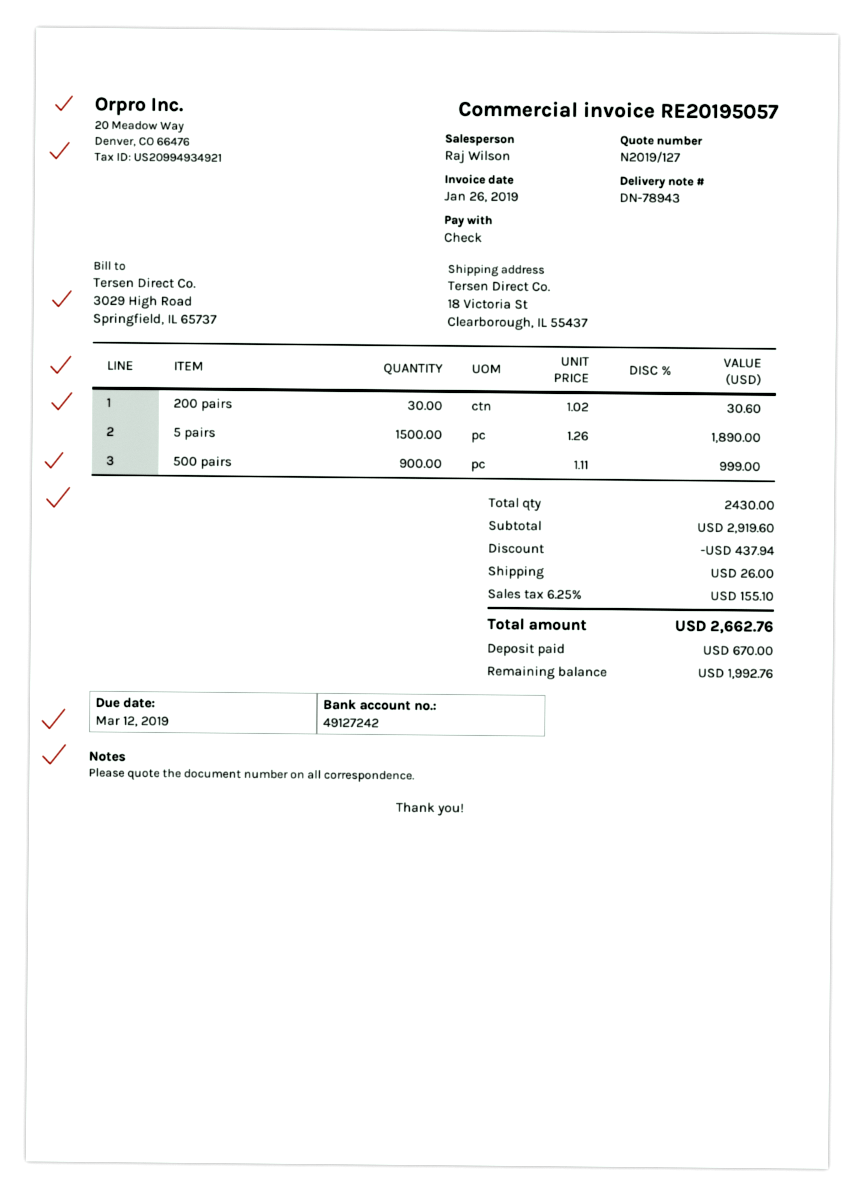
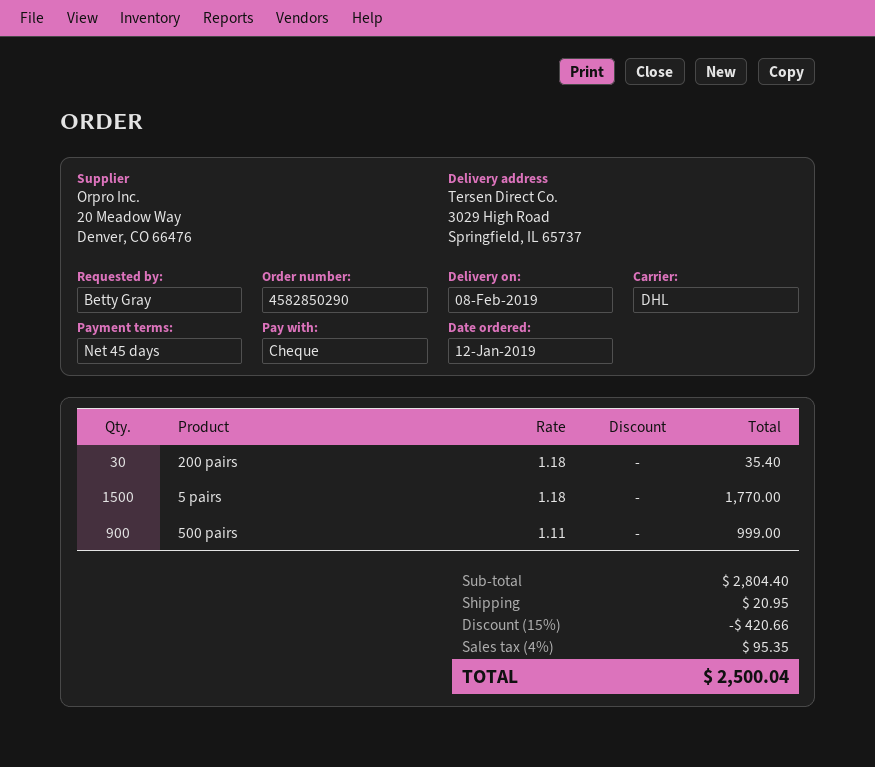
ship to: 18 Victoria St, Clearborough, IL 55437 -> 3029 High Road, Springfield, IL 65737
200 pairs: 30 x 1.02 = 30.60 -> 30 x 1.18 = 35.40
5 pairs: 1500 x 1.26 = 1890.00 -> 1500 x 1.18 = 1770.00
subtotal: 2919.60 -> 2804.40
discount: 437.94 -> 420.66
shipping: 26.00 -> 20.95
tax: 6.25% = 155.10 -> 4% = 95.35
total: 2662.76 -> 2500.04

